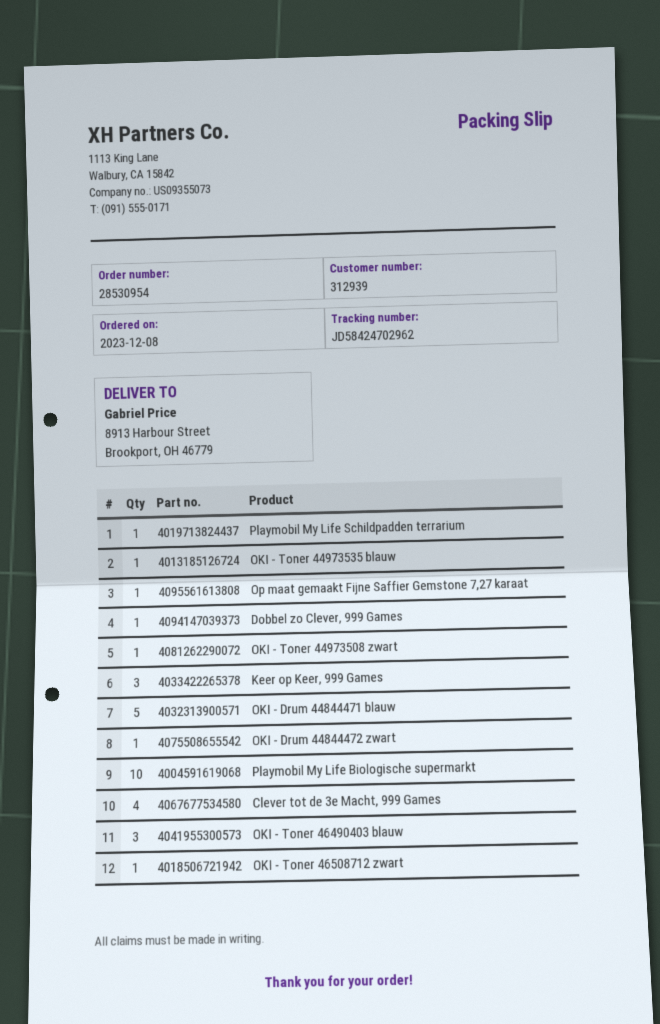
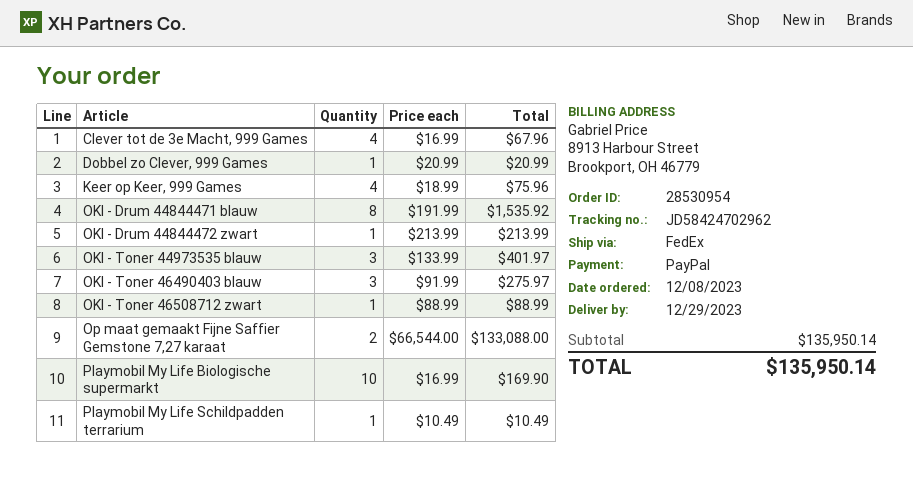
OKI - Toner 44973535 blauw: 1 -> 3
Op maat gemaakt Fijne Saffier Gemstone 7,27 karaat: 1 -> 2
OKI - Toner 44973508 zwart: 1 -> none
Keer op Keer, 999 Games: 3 -> 4
OKI - Drum 44844471 blauw: 5 -> 8

